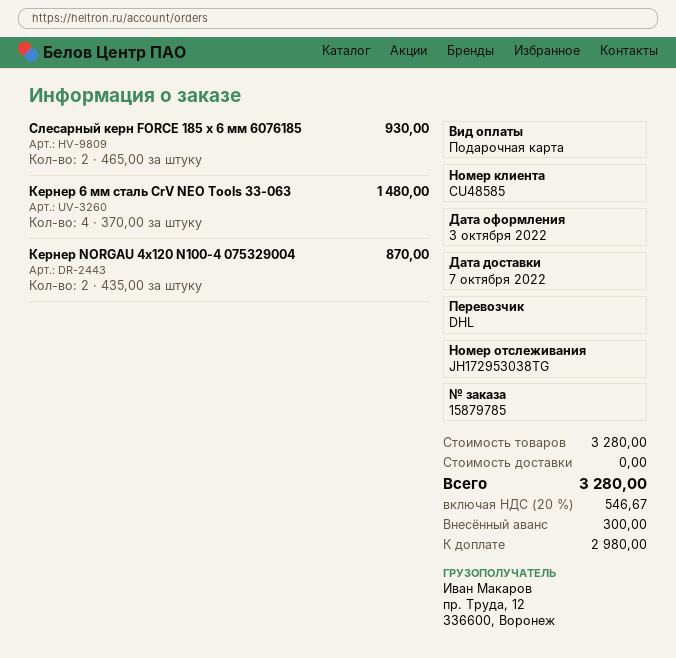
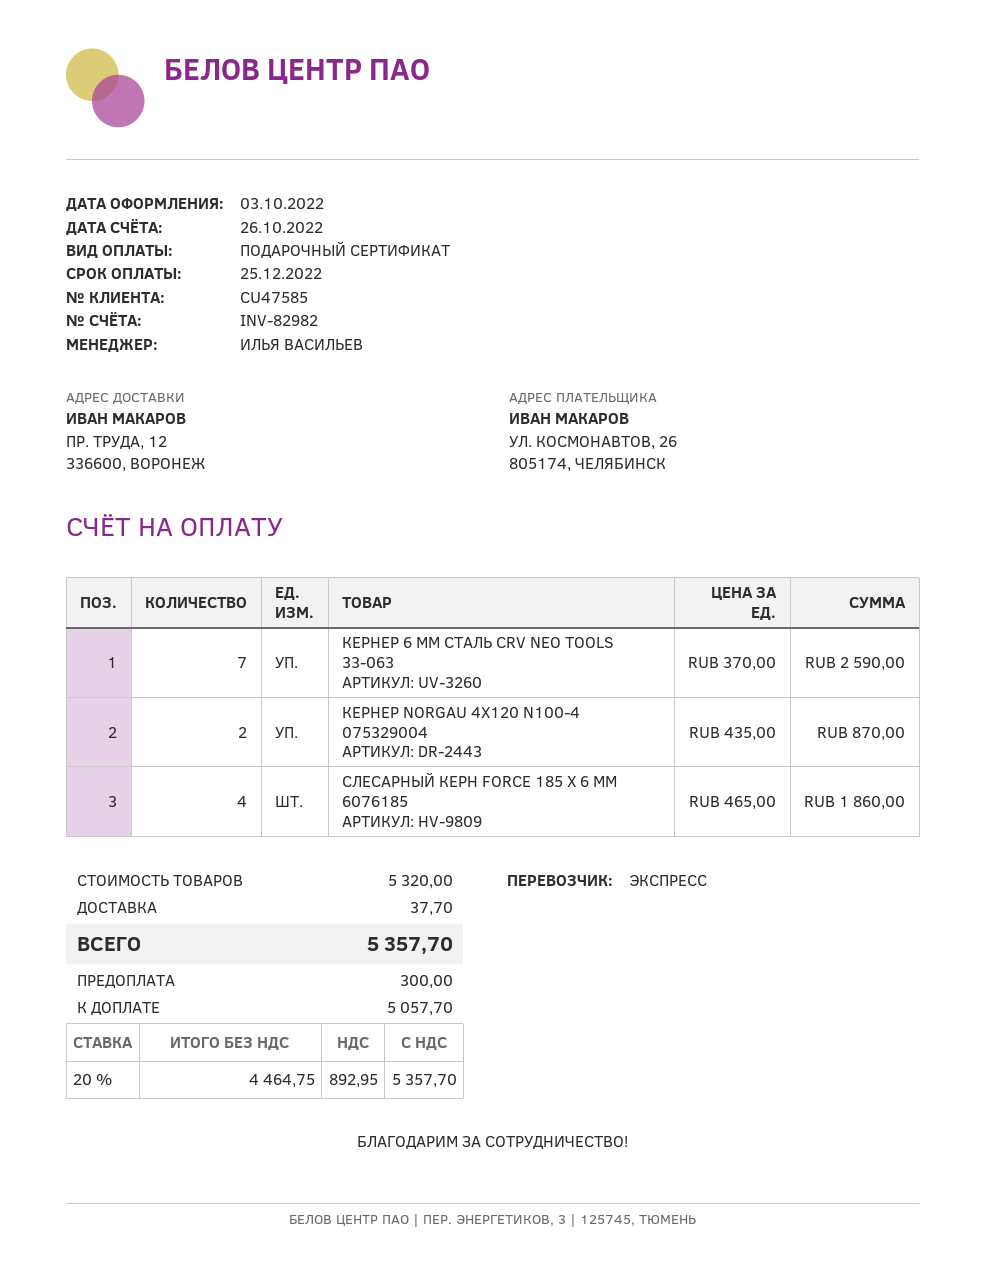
customer number: CU48585 -> CU47585
shipping method: DHL -> express
Слесарный керн FORCE 185 х 6 мм 6076185: 2 x 465.00 = 930.00 -> 4 x 465.00 = 1860.00
Кернер 6 мм сталь CrV NEO Tools 33-063: 4 x 370.00 = 1480.00 -> 7 x 370.00 = 2590.00
subtotal: 3280.00 -> 5320.00
shipping: 0.00 -> 37.70
tax: 20% = 546.67 -> 20% = 892.95
total: 3280.00 -> 5357.70
balance: 2980.00 -> 5057.70

